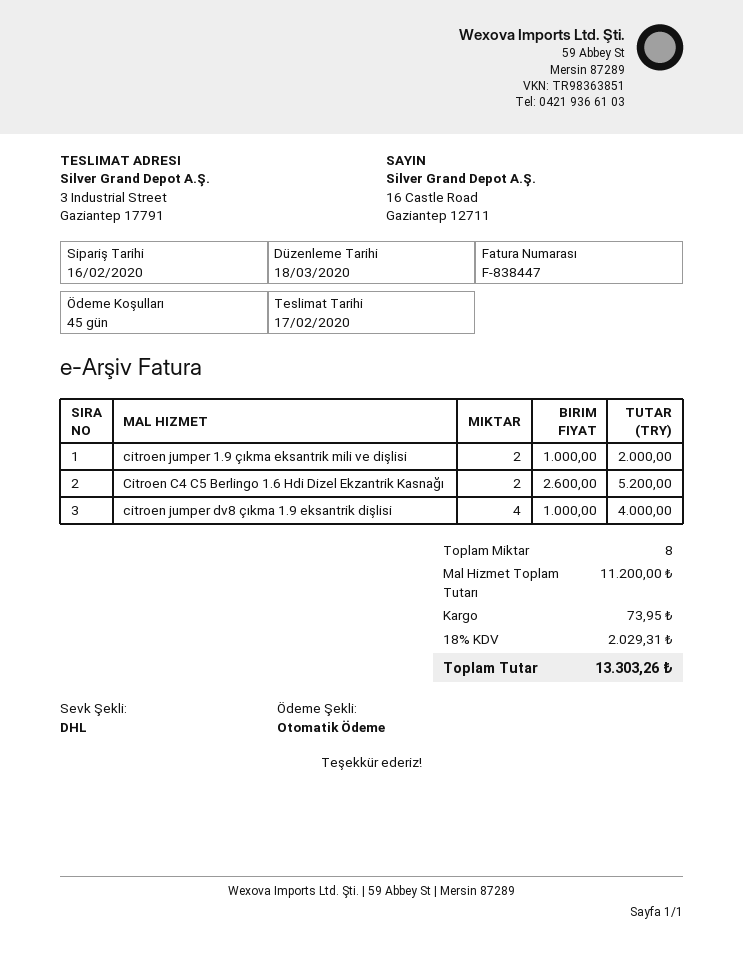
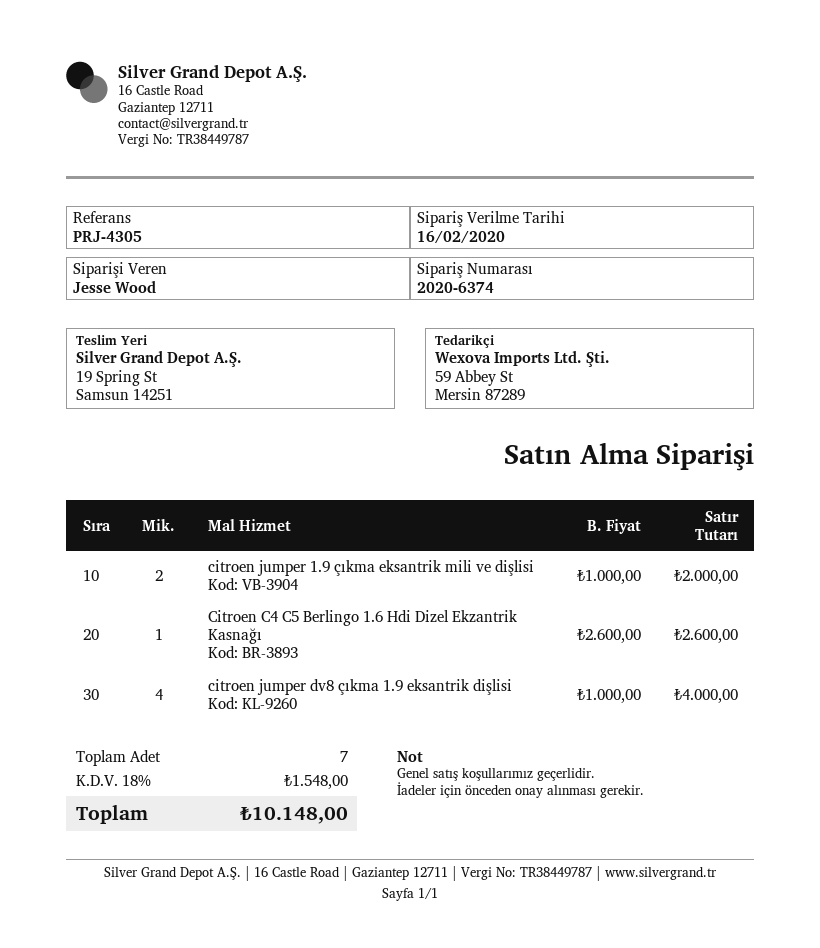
ship to: 3 Industrial Street, Gaziantep 17791 -> 19 Spring St, Samsun 14251
Citroen C4 C5 Berlingo 1.6 Hdi Dizel Ekzantrik Kasnağı: 2 x 2600.00 = 5200.00 -> 1 x 2600.00 = 2600.00
total quantity: 8 -> 7
shipping: 73.95 -> none
tax: 18% = 2029.31 -> 18% = 1548.00
total: 13303.26 -> 10148.00

